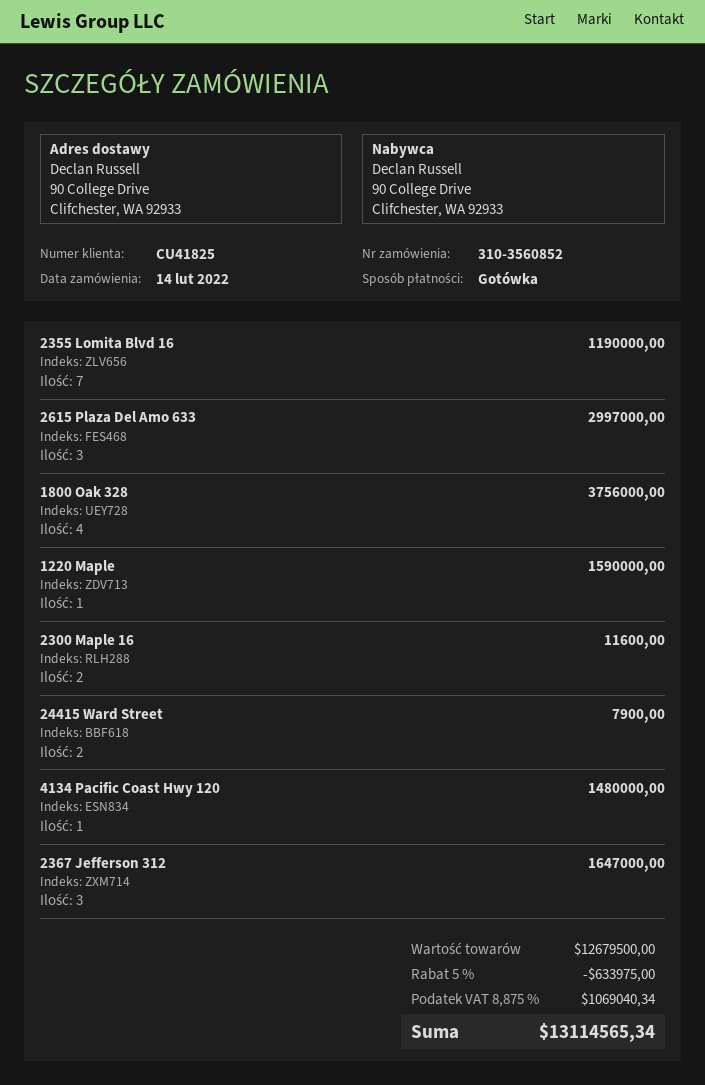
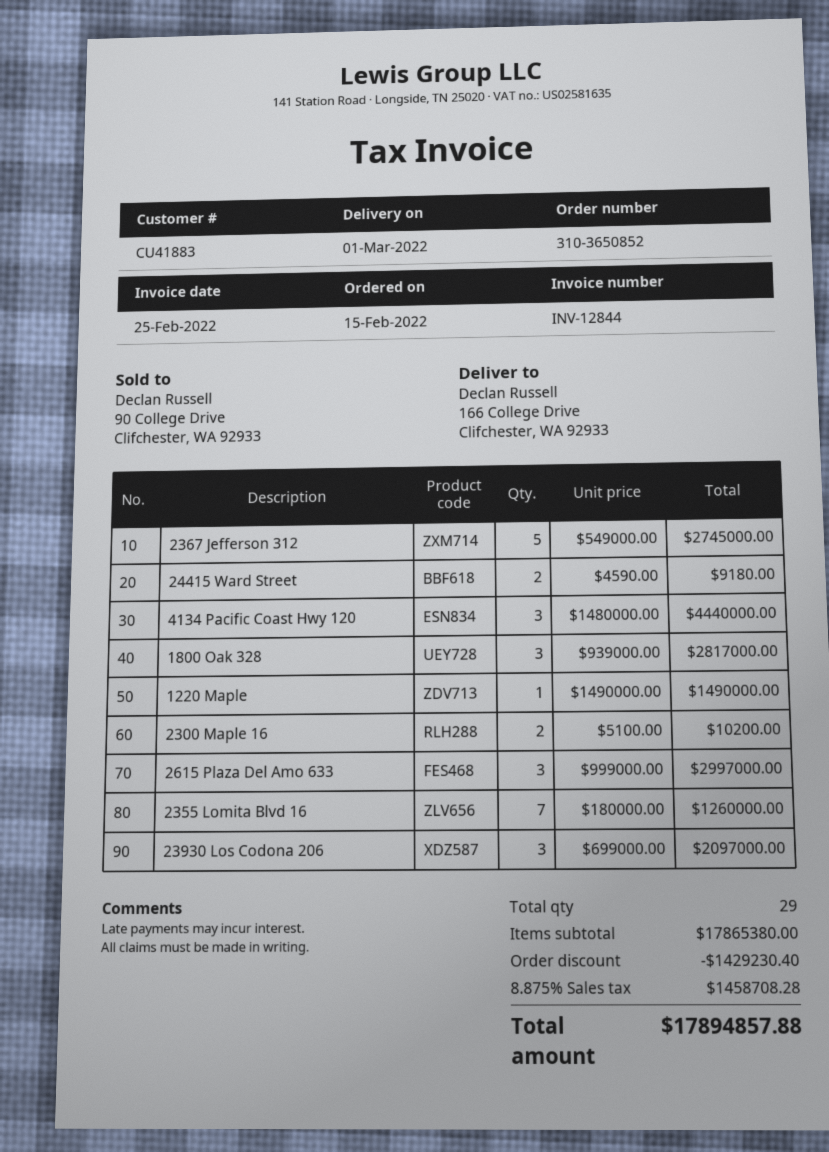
order number: 310-3560852 -> 310-3650852
order date: 2022-02-14 -> 2022-02-15
customer number: CU41825 -> CU41883
ship to: 90 College Drive, Clifchester, WA 92933 -> 166 College Drive, Clifchester, WA 92933
2355 Lomita Blvd 16: 7 for 1190000.00 -> 7 for 1260000.00
1800 Oak 328: 4 for 3756000.00 -> 3 for 2817000.00
1220 Maple: 1 for 1590000.00 -> 1 for 1490000.00
2300 Maple 16: 2 for 11600.00 -> 2 for 10200.00
24415 Ward Street: 2 for 7900.00 -> 2 for 9180.00
4134 Pacific Coast Hwy 120: 1 for 1480000.00 -> 3 for 4440000.00
2367 Jefferson 312: 3 for 1647000.00 -> 5 for 2745000.00
23930 Los Codona 206: none -> 3 for 2097000.00
subtotal: 12679500.00 -> 17865380.00
discount: 633975.00 -> 1429230.40
tax: 8.875% = 1069040.34 -> 8.875% = 1458708.28
total: 13114565.34 -> 17894857.88

